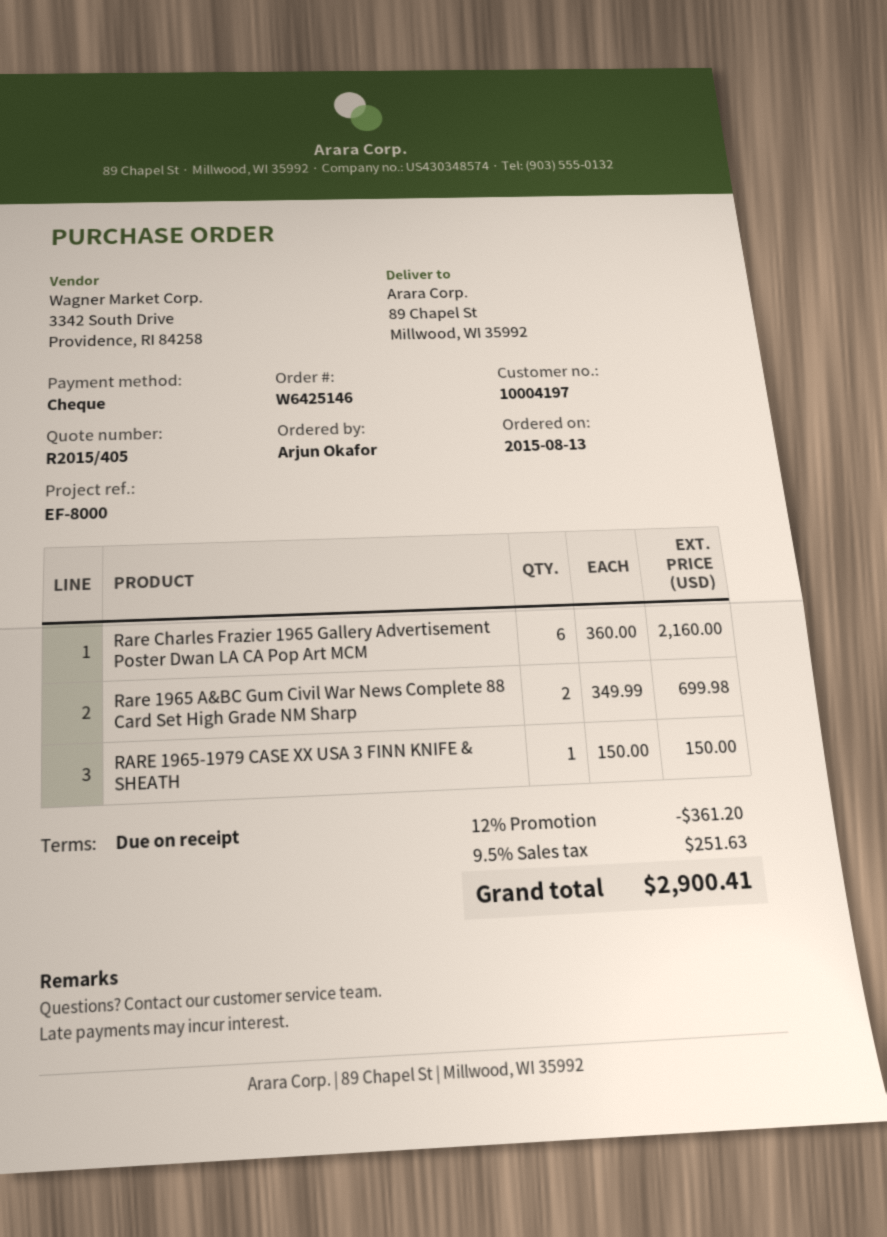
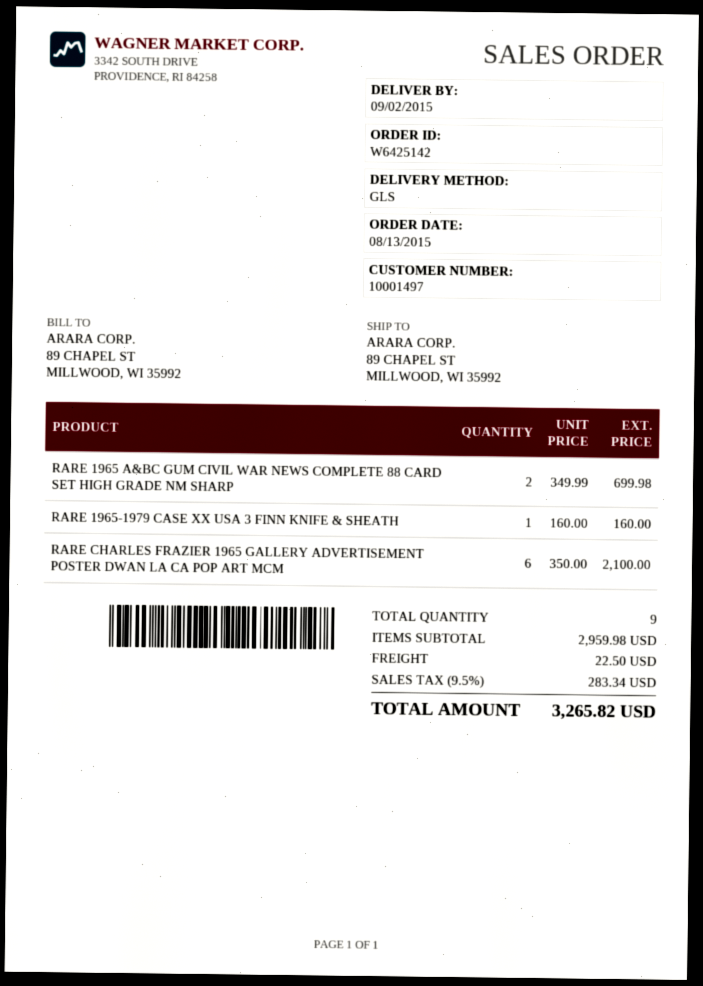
order number: W6425146 -> W6425142
customer number: 10004197 -> 10001497
Rare Charles Frazier 1965 Gallery Advertisement Poster Dwan LA CA Pop Art MCM: 6 x 360.00 = 2160.00 -> 6 x 350.00 = 2100.00
RARE 1965-1979 CASE XX USA 3 FINN KNIFE & SHEATH: 1 x 150.00 = 150.00 -> 1 x 160.00 = 160.00
discount: 12% = 361.20 -> none
shipping: none -> 22.50
tax: 9.5% = 251.63 -> 9.5% = 283.34
total: 2900.41 -> 3265.82

